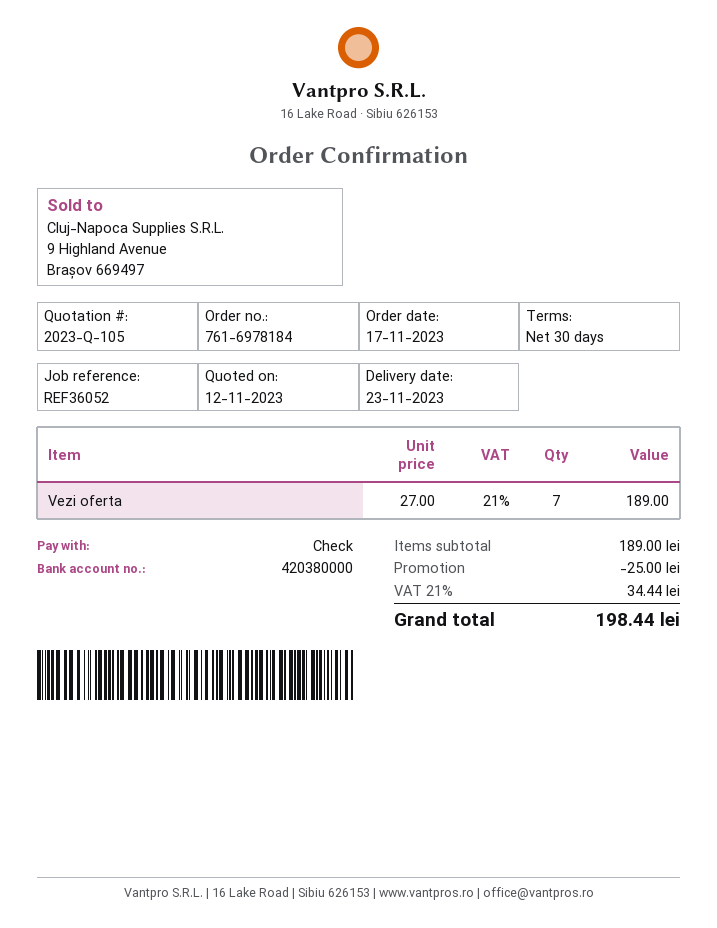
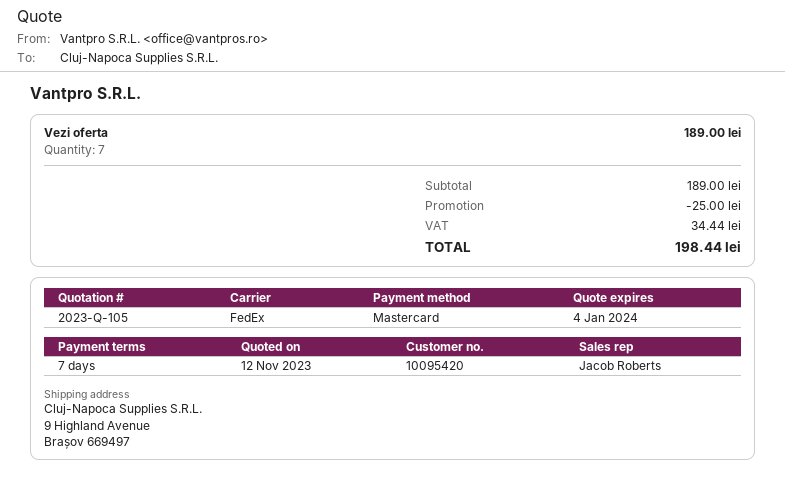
payment terms: 30 days -> 7 days
payment method: cheque -> Mastercard

